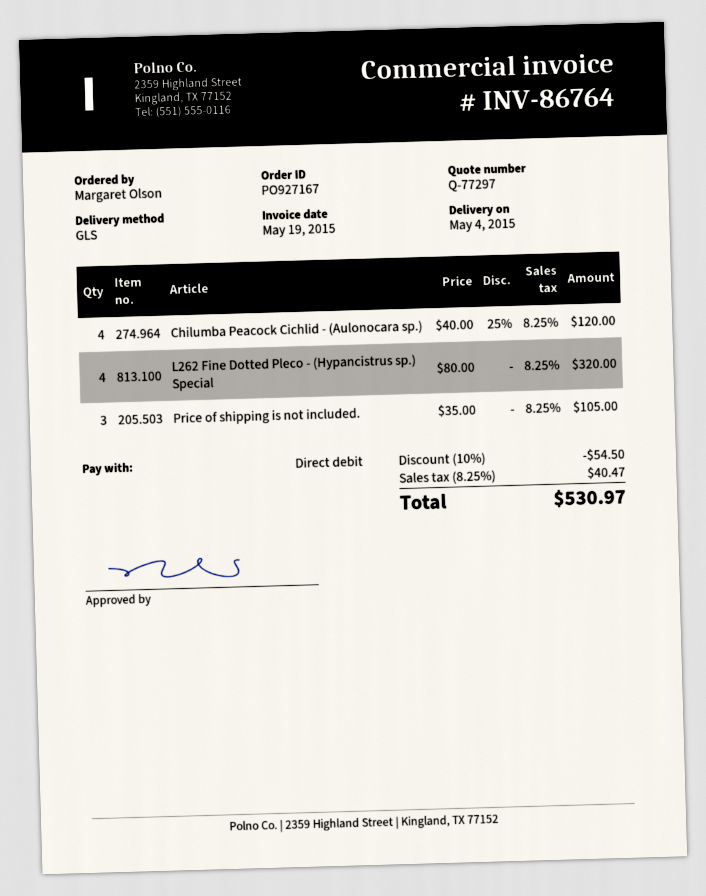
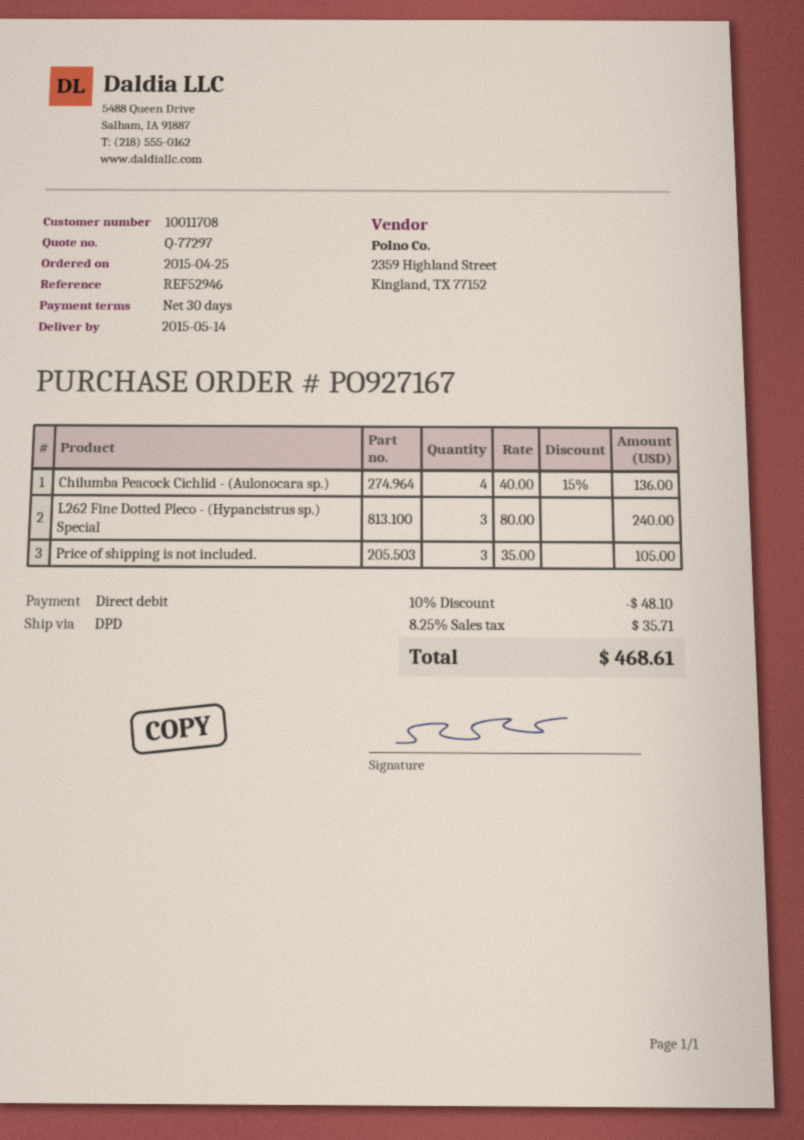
delivery date: 2015-05-04 -> 2015-05-14
shipping method: GLS -> DPD
Chilumba Peacock Cichlid - (Aulonocara sp.): 4 x 40.00 - 25% = 120.00 -> 4 x 40.00 - 15% = 136.00
L262 Fine Dotted Pleco - (Hypancistrus sp.) Special: 4 x 80.00 = 320.00 -> 3 x 80.00 = 240.00
discount: 10% = 54.50 -> 10% = 48.10
tax: 8.25% = 40.47 -> 8.25% = 35.71
total: 530.97 -> 468.61

